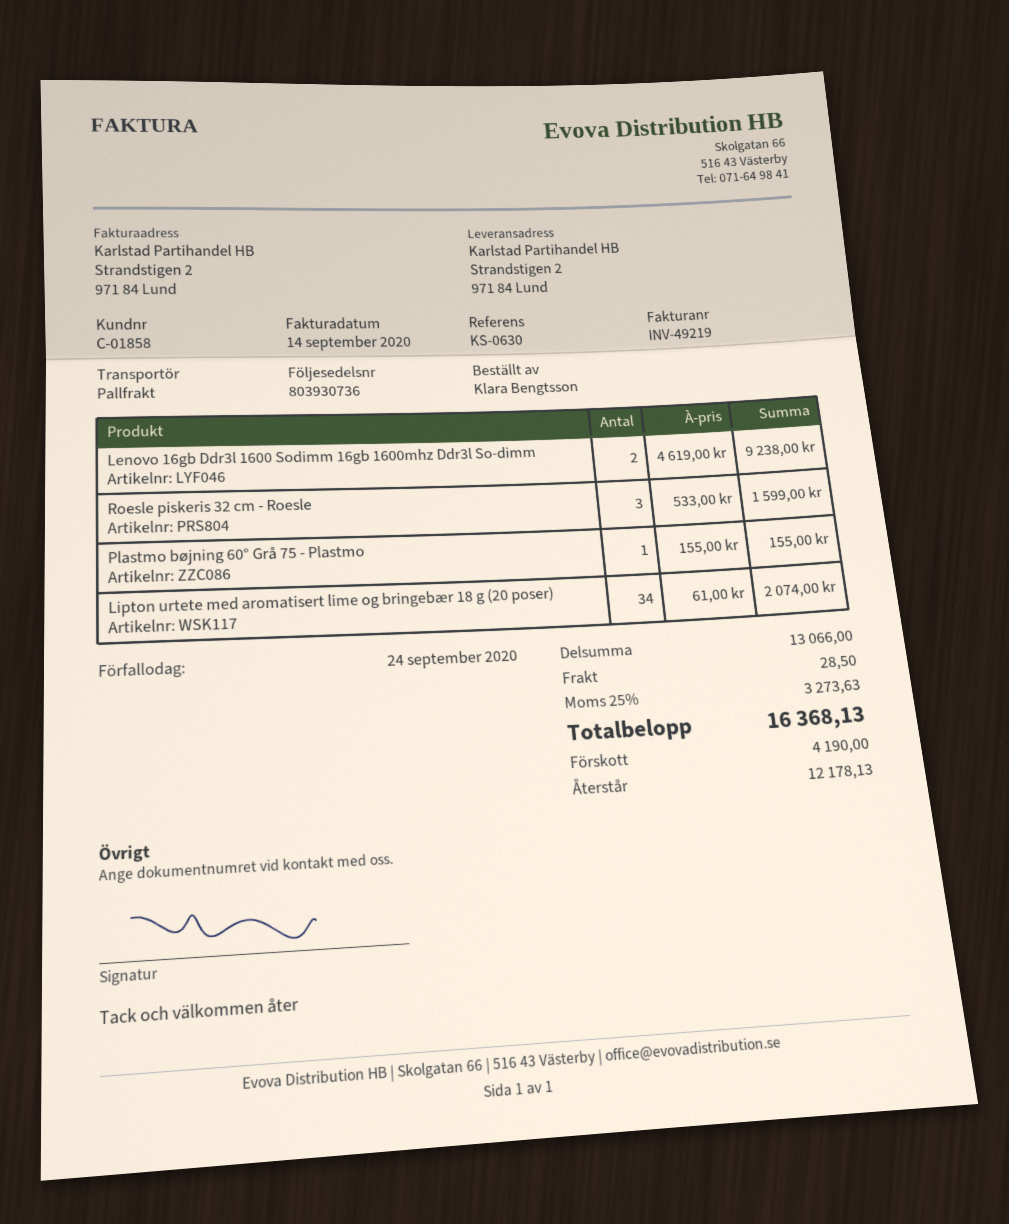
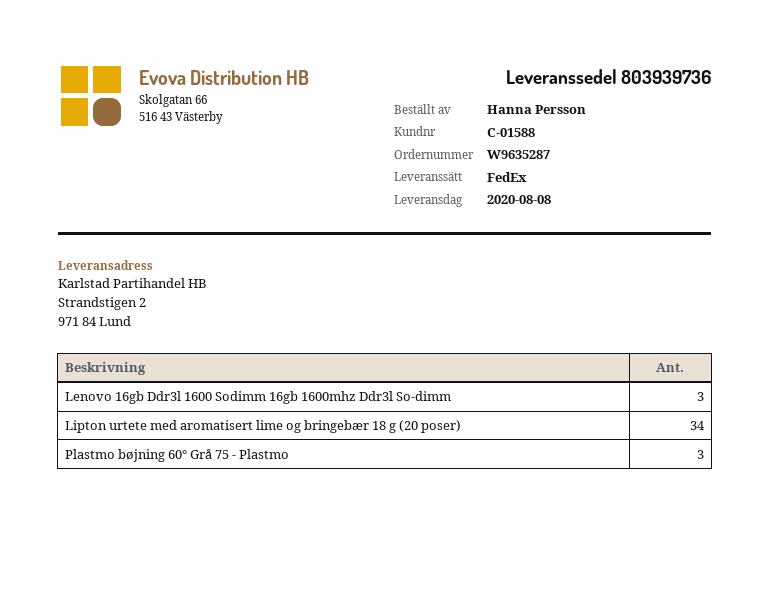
delivery note number: 803930736 -> 803939736
customer number: C-01858 -> C-01588
ordered by: Klara Bengtsson -> Hanna Persson
shipping method: pallet freight -> FedEx
Lenovo 16gb Ddr3l 1600 Sodimm 16gb 1600mhz Ddr3l So-dimm: 2 -> 3
Roesle piskeris 32 cm - Roesle: 3 -> none
Plastmo bøjning 60° Grå 75 - Plastmo: 1 -> 3

